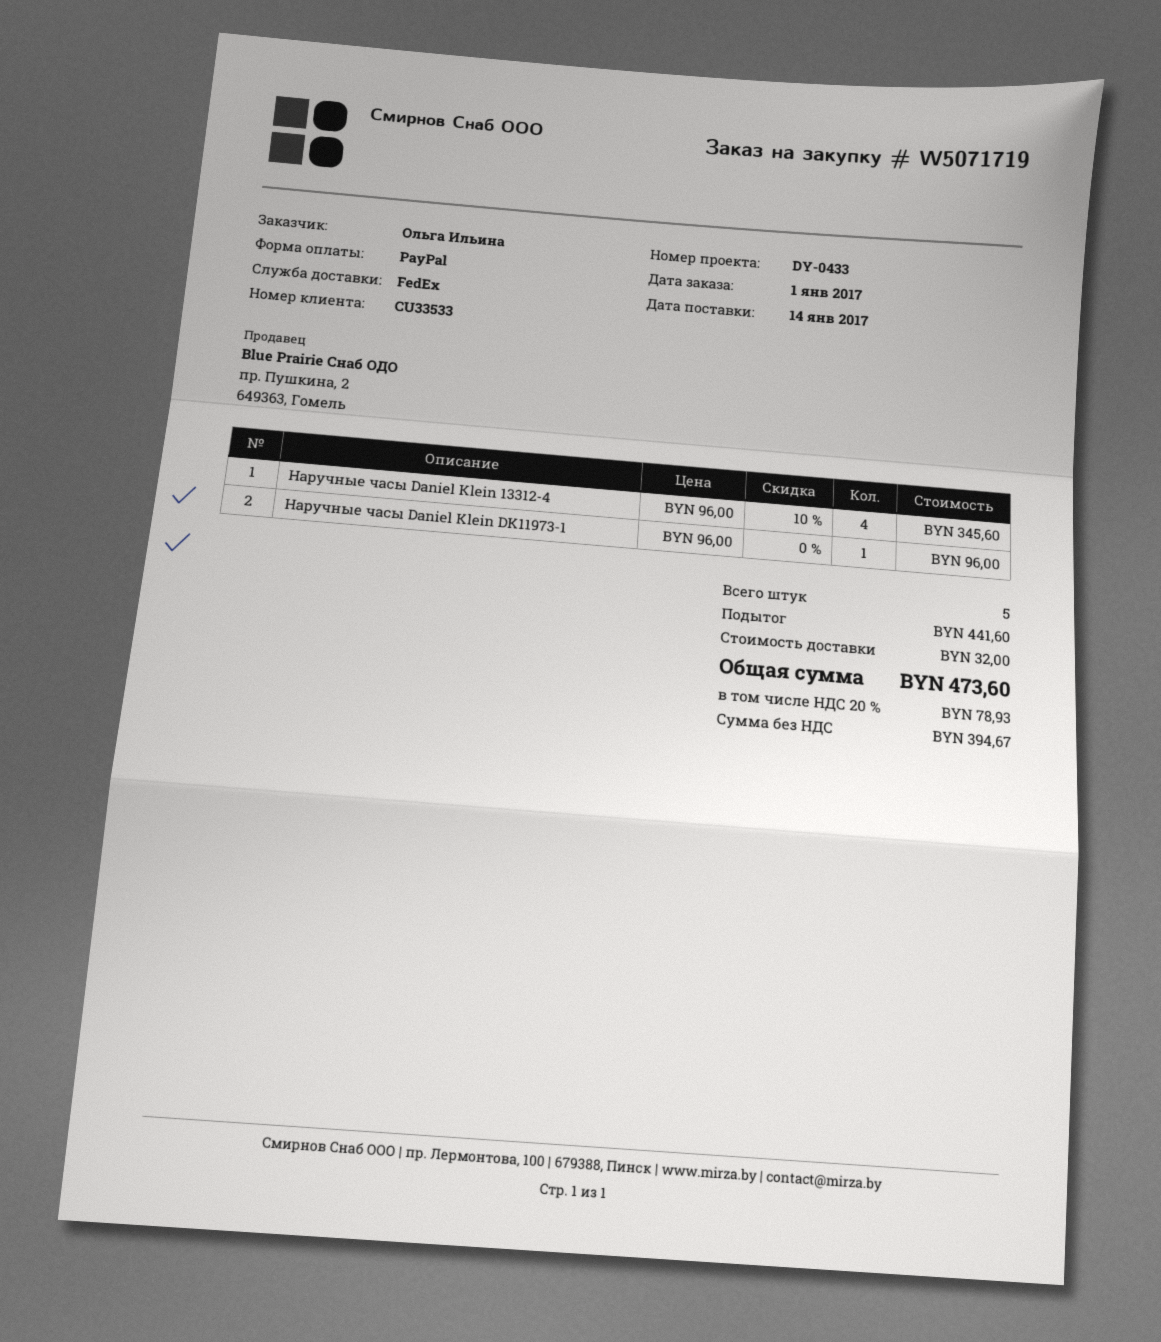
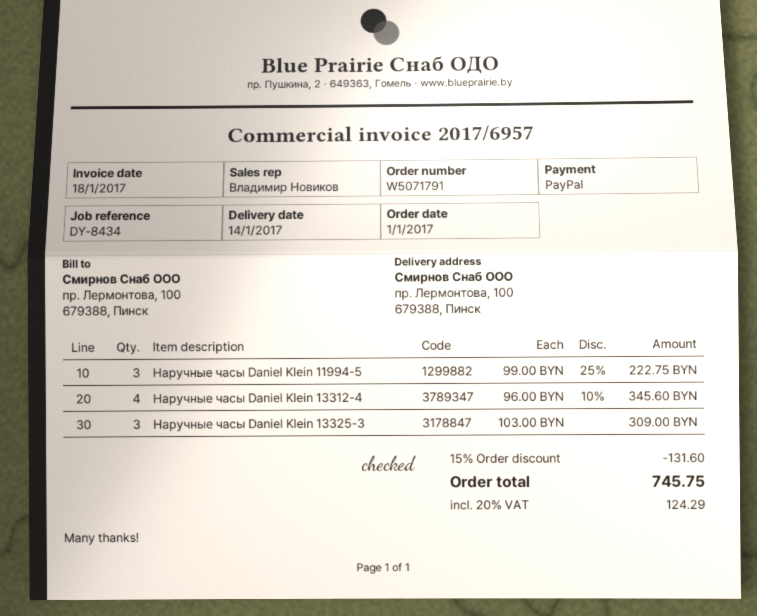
order number: W5071719 -> W5071791
reference: DY-0433 -> DY-8434
Наручные часы Daniel Klein DK11973-1: 1 x 96.00 = 96.00 -> none
Наручные часы Daniel Klein 11994-5: none -> 3 x 99.00 - 25% = 222.75
Наручные часы Daniel Klein 13325-3: none -> 3 x 103.00 = 309.00
discount: none -> 15% = 131.60
shipping: 32.00 -> none
tax: 20% = 78.93 -> 20% = 124.29
total: 473.60 -> 745.75

